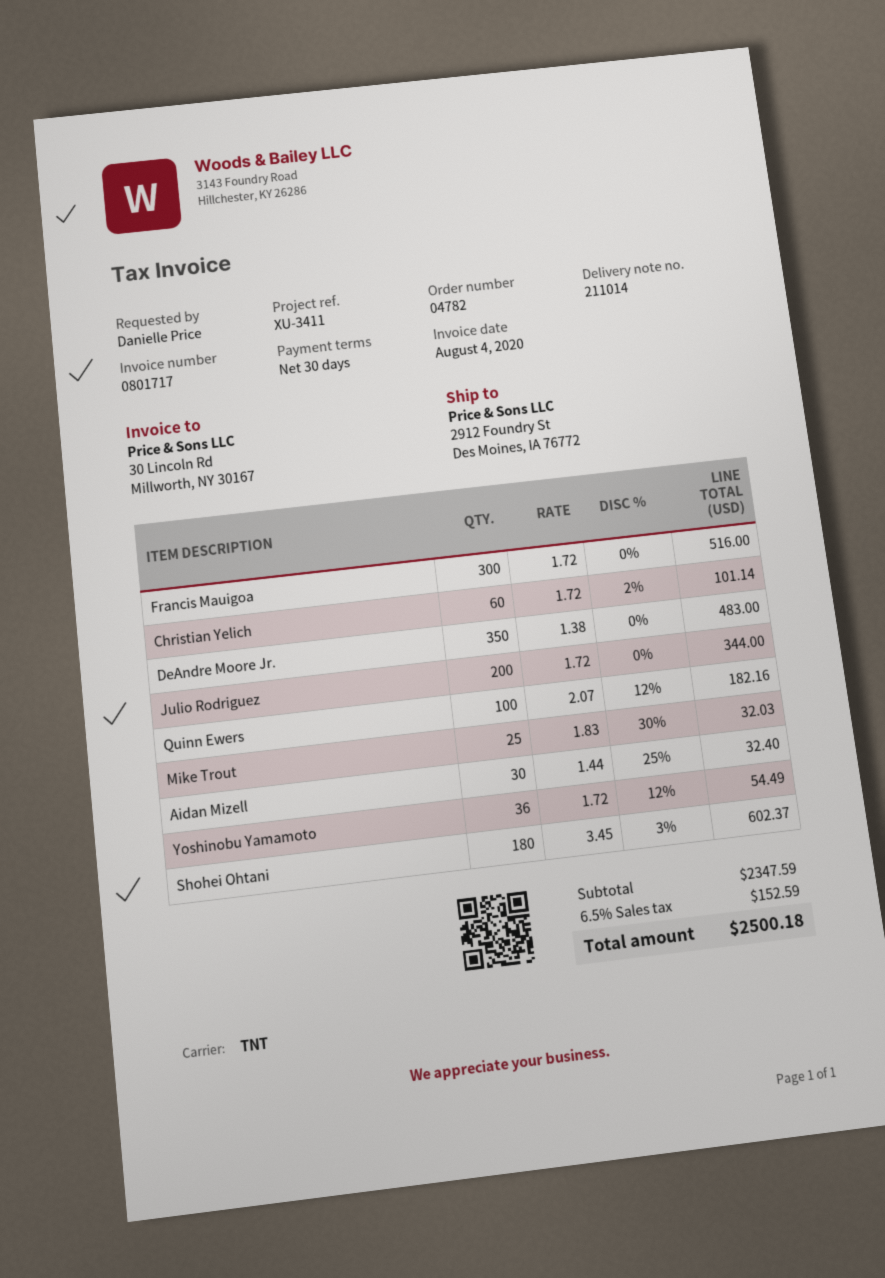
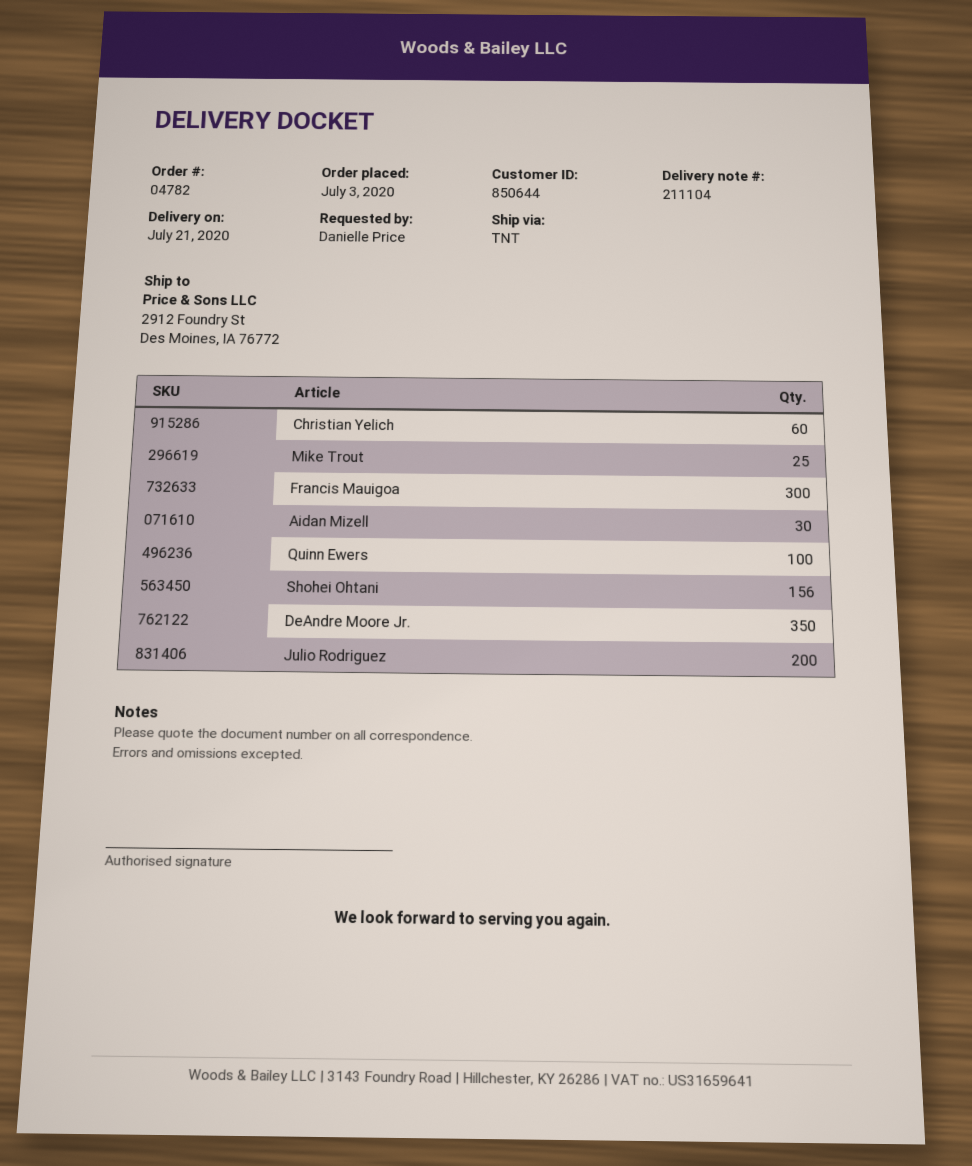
delivery note number: 211014 -> 211104
Yoshinobu Yamamoto: 36 -> none
Shohei Ohtani: 180 -> 156

